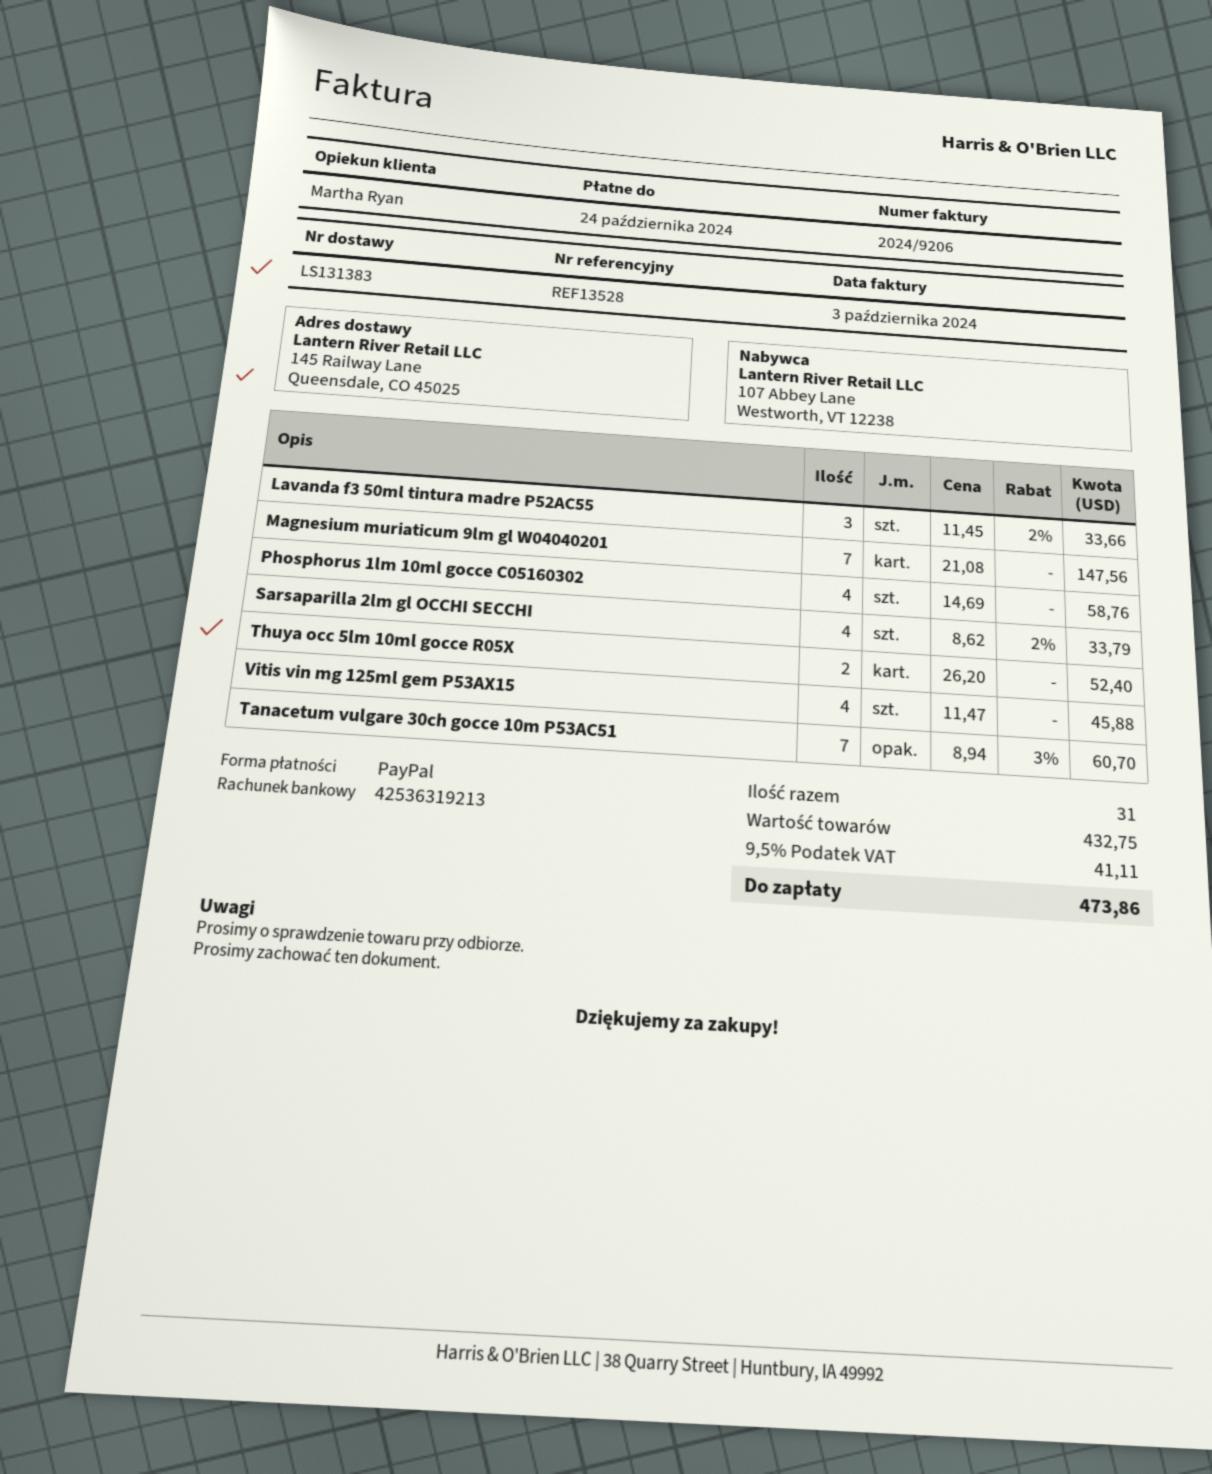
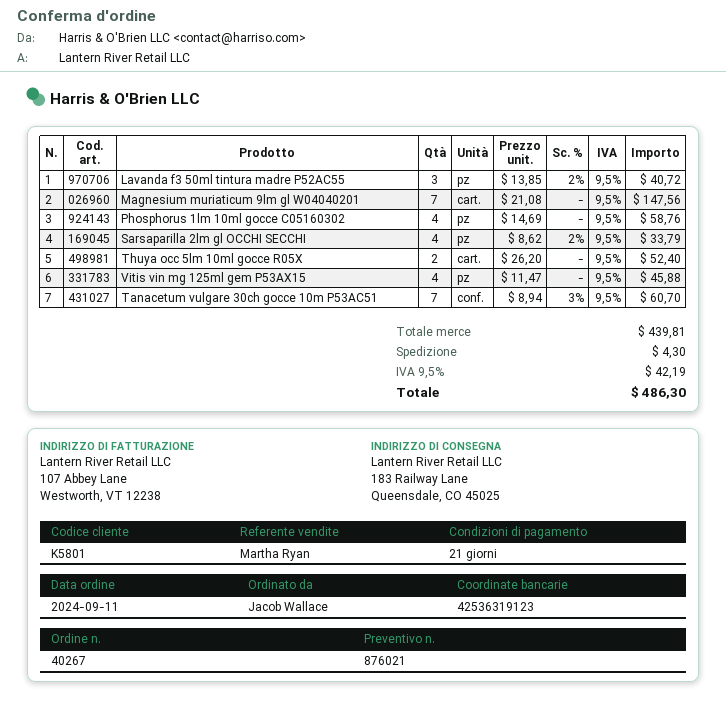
bank account: 42536319213 -> 42536319123
ship to: 145 Railway Lane, Queensdale, CO 45025 -> 183 Railway Lane, Queensdale, CO 45025
Lavanda f3 50ml tintura madre P52AC55: 3 x 11.45 - 2% = 33.66 -> 3 x 13.85 - 2% = 40.72
subtotal: 432.75 -> 439.81
shipping: none -> 4.30
tax: 9.5% = 41.11 -> 9.5% = 42.19
total: 473.86 -> 486.30

